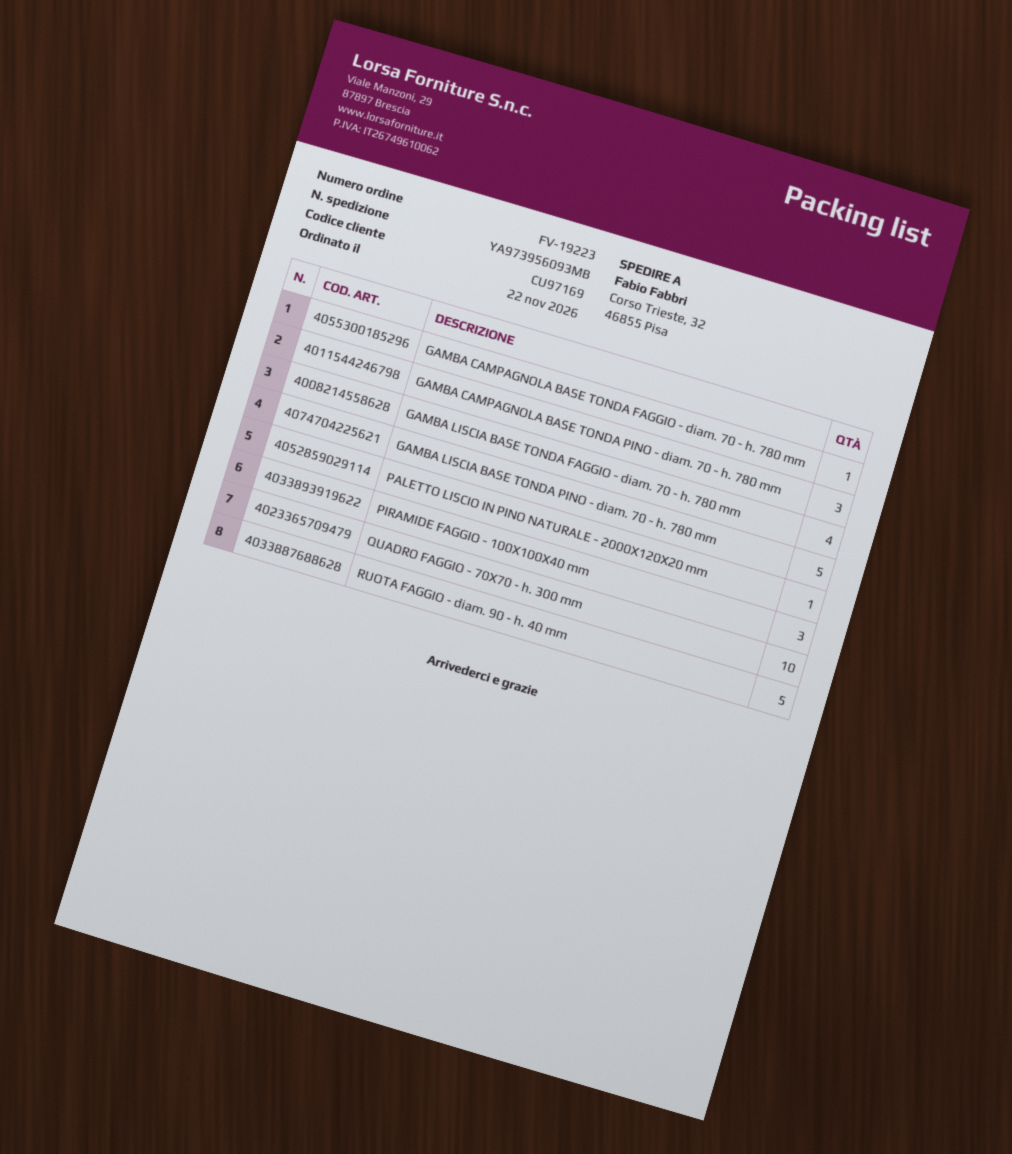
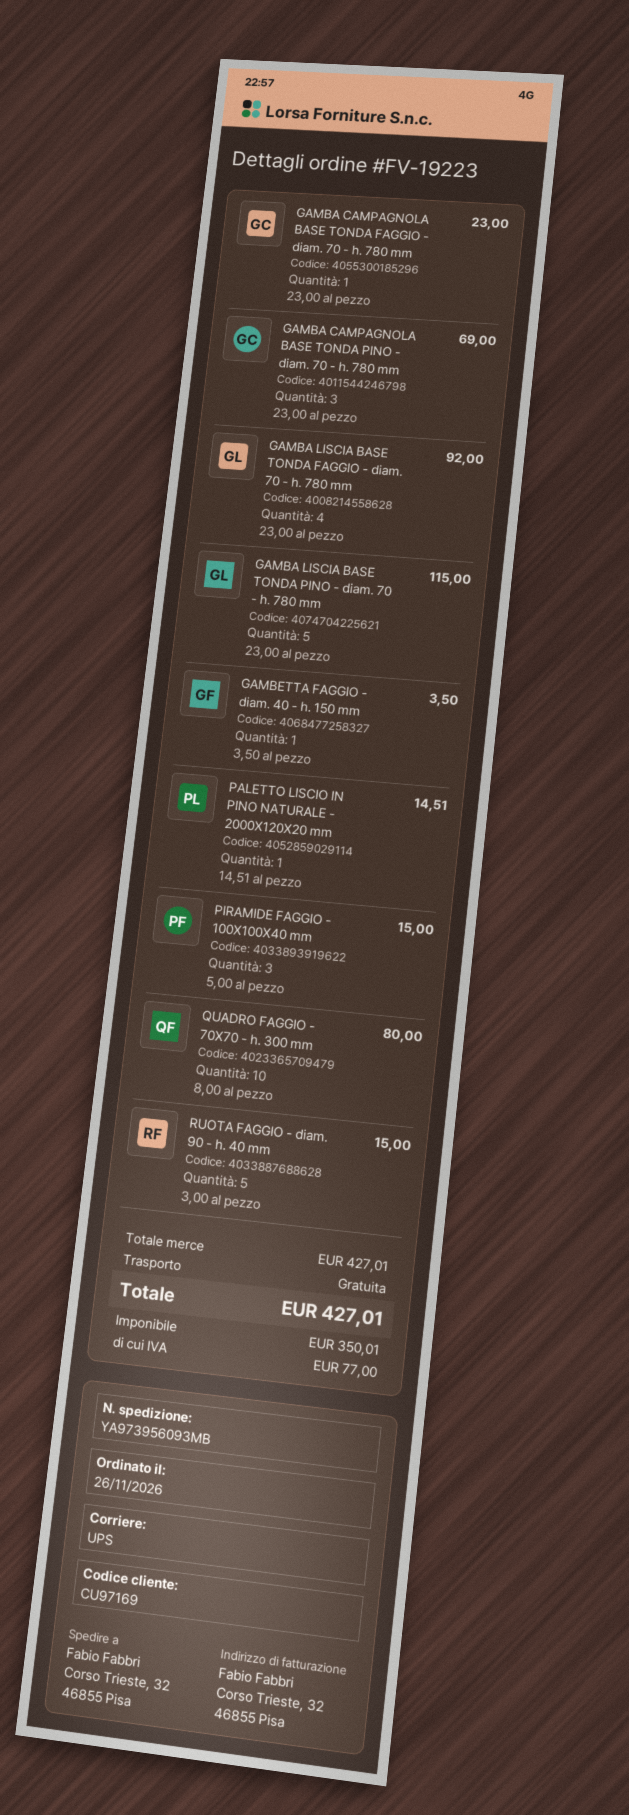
order date: 2026-11-22 -> 2026-11-26
GAMBETTA FAGGIO - diam. 40 - h. 150 mm: none -> 1

